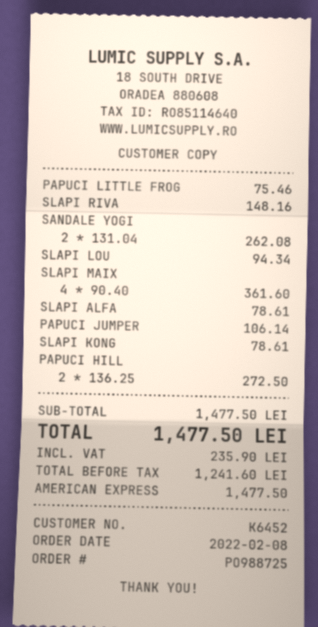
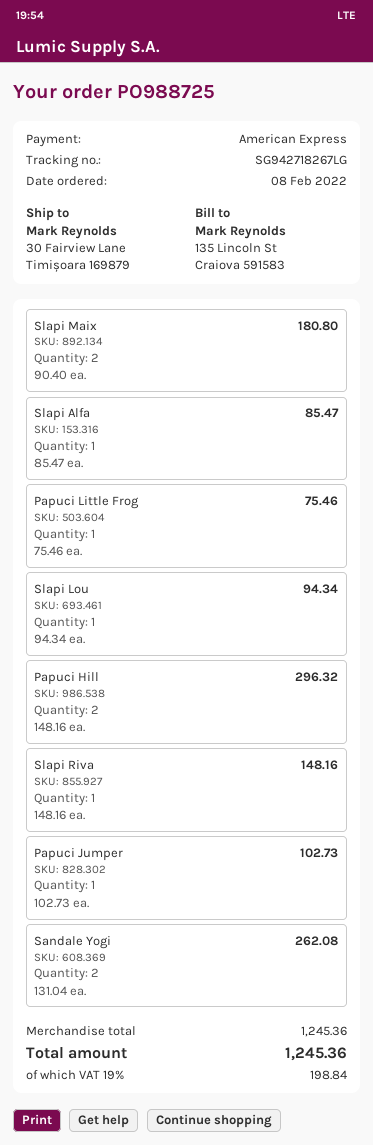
SLAPI MAIX: 4 x 90.40 = 361.60 -> 2 x 90.40 = 180.80
SLAPI ALFA: 1 x 78.61 = 78.61 -> 1 x 85.47 = 85.47
PAPUCI JUMPER: 1 x 106.14 = 106.14 -> 1 x 102.73 = 102.73
SLAPI KONG: 1 x 78.61 = 78.61 -> none
PAPUCI HILL: 2 x 136.25 = 272.50 -> 2 x 148.16 = 296.32
subtotal: 1477.50 -> 1245.36
tax: 235.90 -> 198.84
total: 1477.50 -> 1245.36

